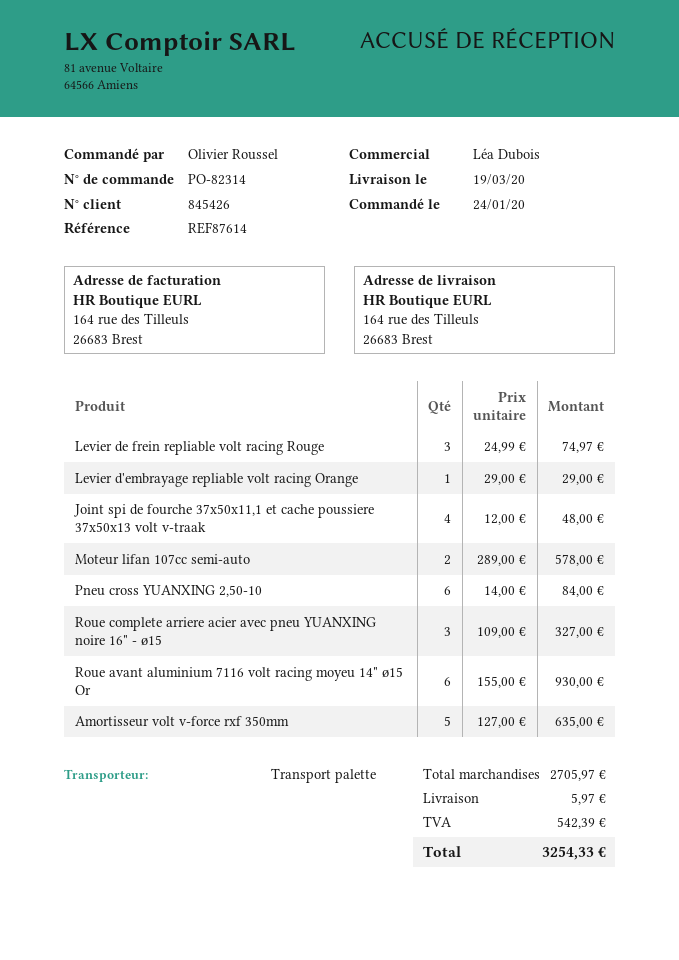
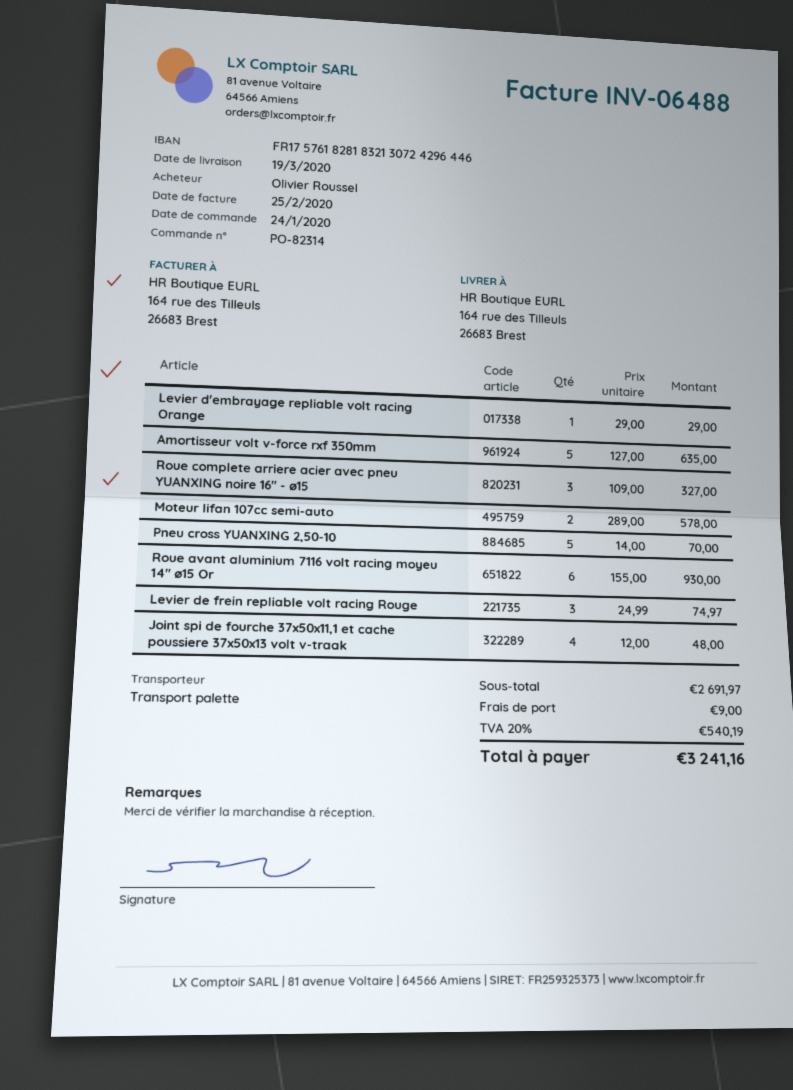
Pneu cross YUANXING 2,50-10: 6 x 14.00 = 84.00 -> 5 x 14.00 = 70.00
subtotal: 2705.97 -> 2691.97
shipping: 5.97 -> 9.00
tax: 542.39 -> 540.19
total: 3254.33 -> 3241.16

